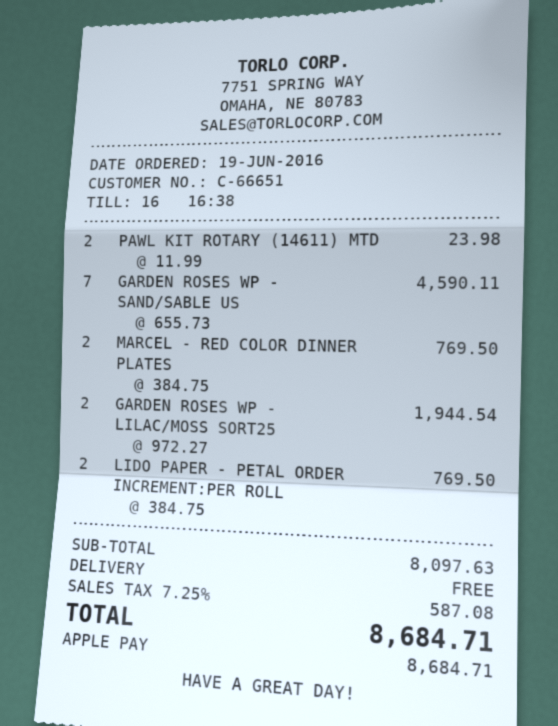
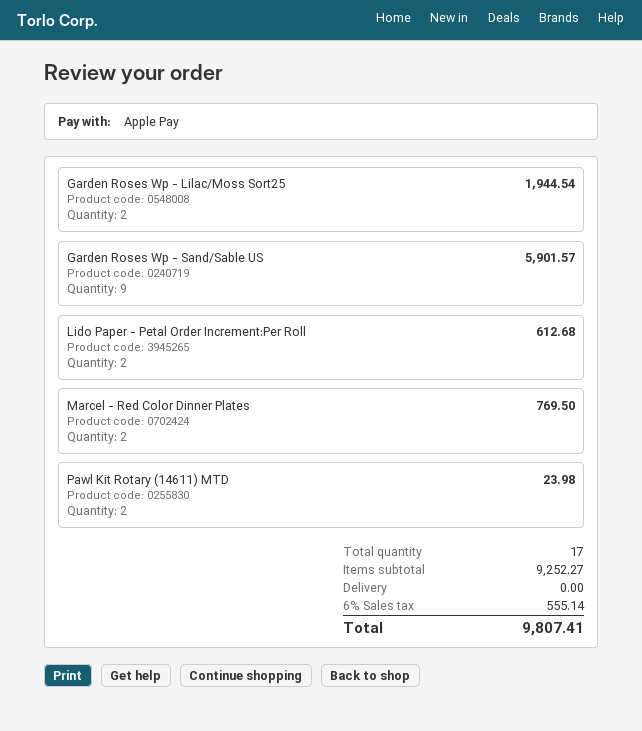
GARDEN ROSES WP - SAND/SABLE US: 7 for 4590.11 -> 9 for 5901.57
LIDO PAPER - PETAL ORDER INCREMENT:PER ROLL: 2 for 769.50 -> 2 for 612.68
subtotal: 8097.63 -> 9252.27
tax: 7.25% = 587.08 -> 6% = 555.14
total: 8684.71 -> 9807.41

